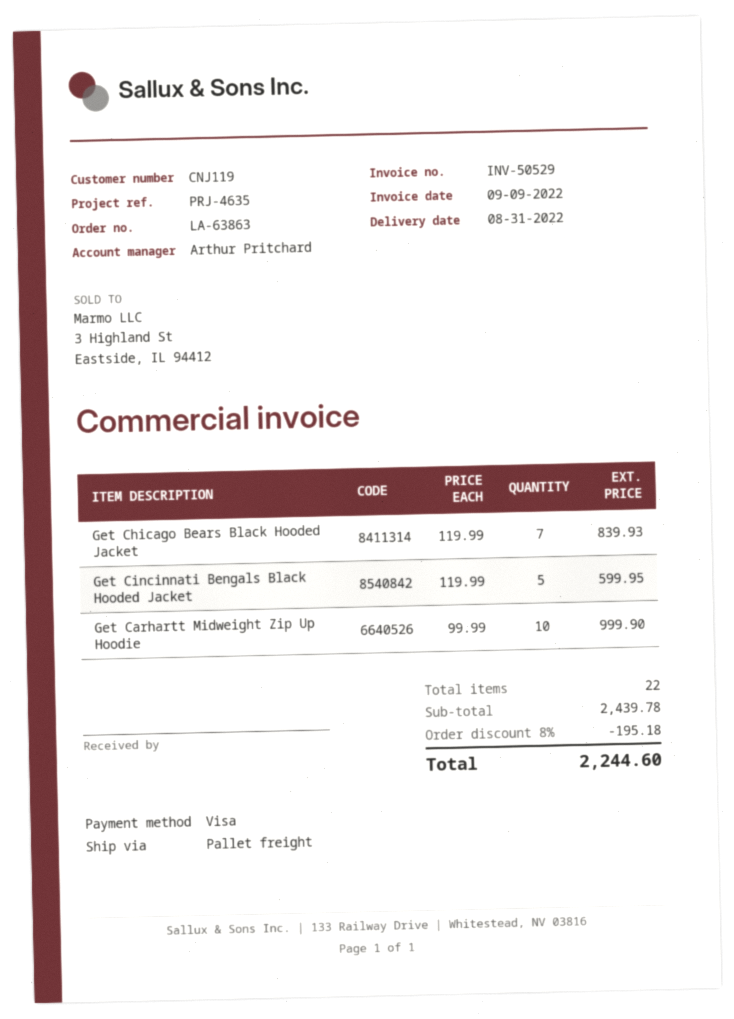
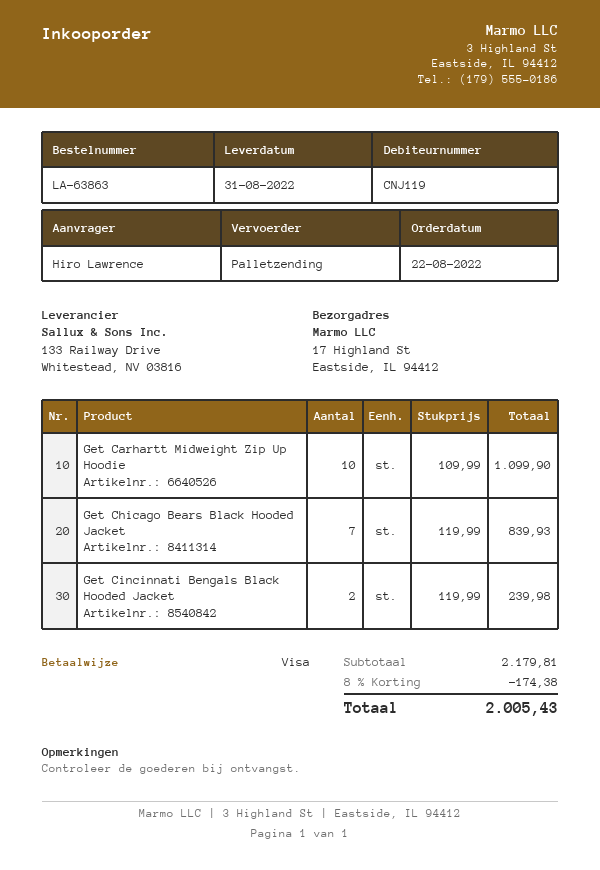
Get Cincinnati Bengals Black Hooded Jacket: 5 x 119.99 = 599.95 -> 2 x 119.99 = 239.98
Get Carhartt Midweight Zip Up Hoodie: 10 x 99.99 = 999.90 -> 10 x 109.99 = 1099.90
subtotal: 2439.78 -> 2179.81
discount: 8% = 195.18 -> 8% = 174.38
total: 2244.60 -> 2005.43

